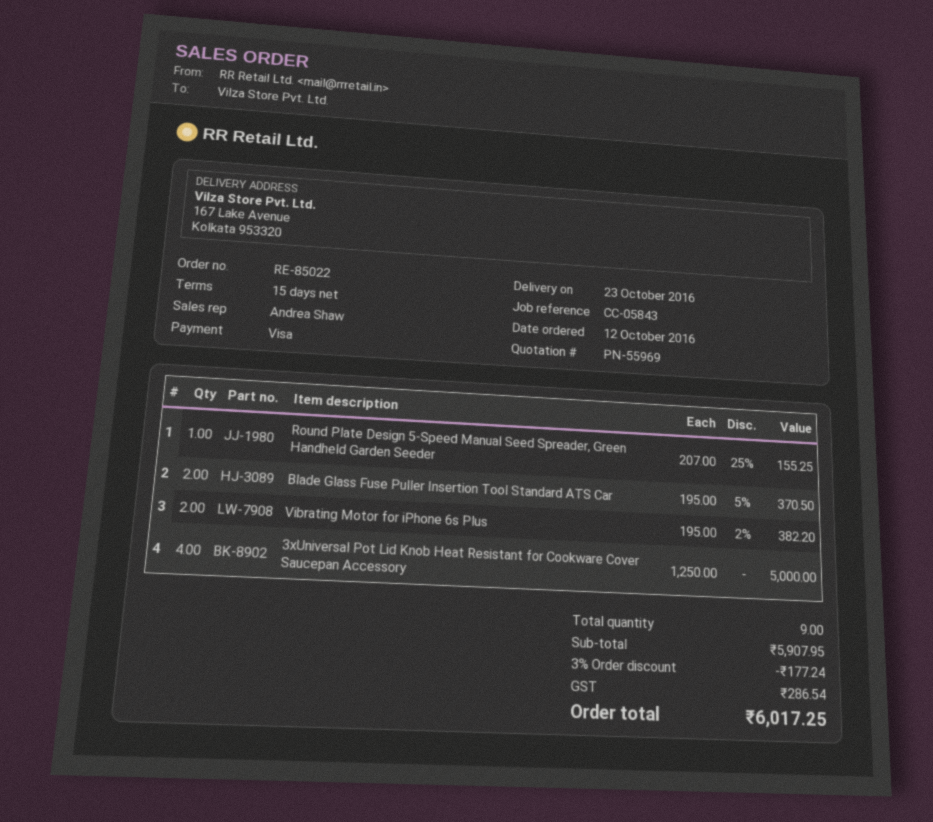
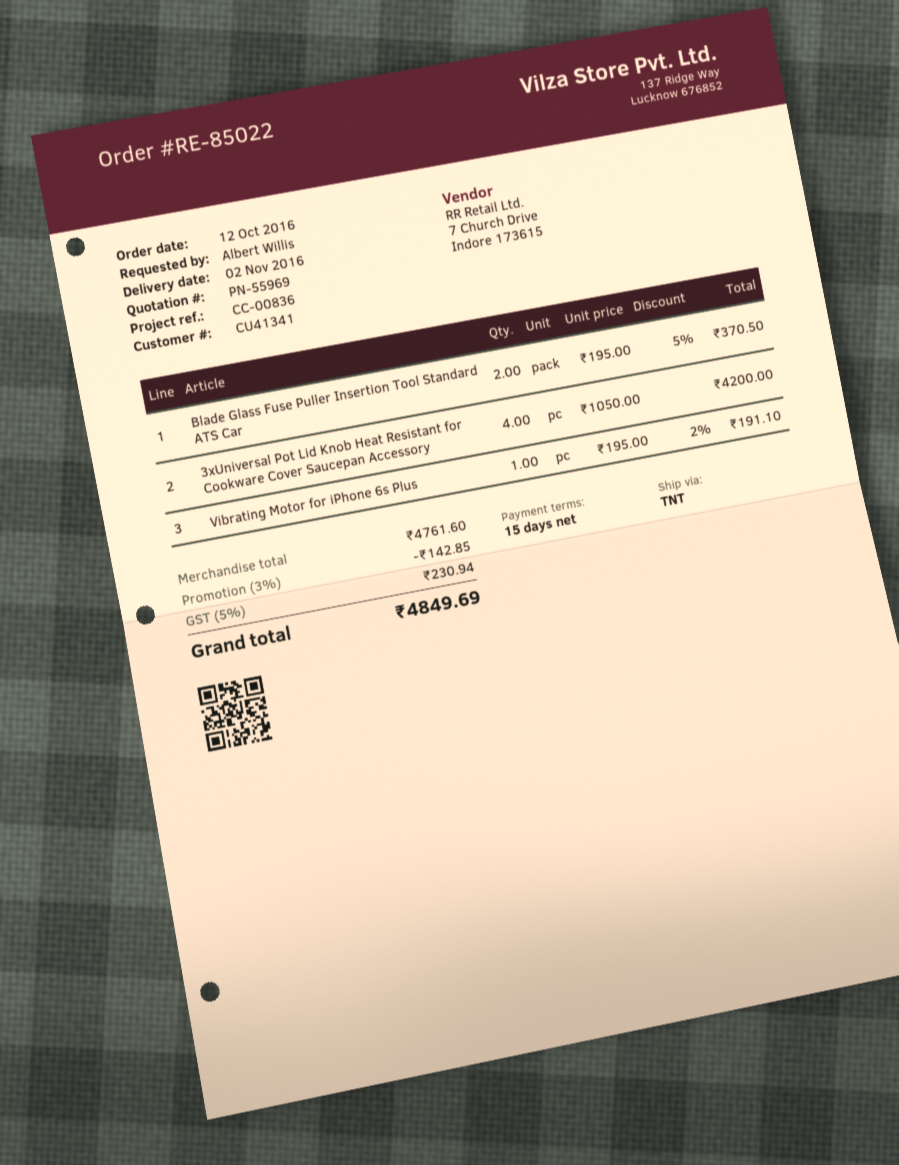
delivery date: 2016-10-23 -> 2016-11-02
reference: CC-05843 -> CC-00836
Round Plate Design 5-Speed Manual Seed Spreader, Green Handheld Garden Seeder: 1 x 207.00 - 25% = 155.25 -> none
Vibrating Motor for iPhone 6s Plus: 2 x 195.00 - 2% = 382.20 -> 1 x 195.00 - 2% = 191.10
3xUniversal Pot Lid Knob Heat Resistant for Cookware Cover Saucepan Accessory: 4 x 1250.00 = 5000.00 -> 4 x 1050.00 = 4200.00
subtotal: 5907.95 -> 4761.60
discount: 3% = 177.24 -> 3% = 142.85
tax: 286.54 -> 230.94
total: 6017.25 -> 4849.69

